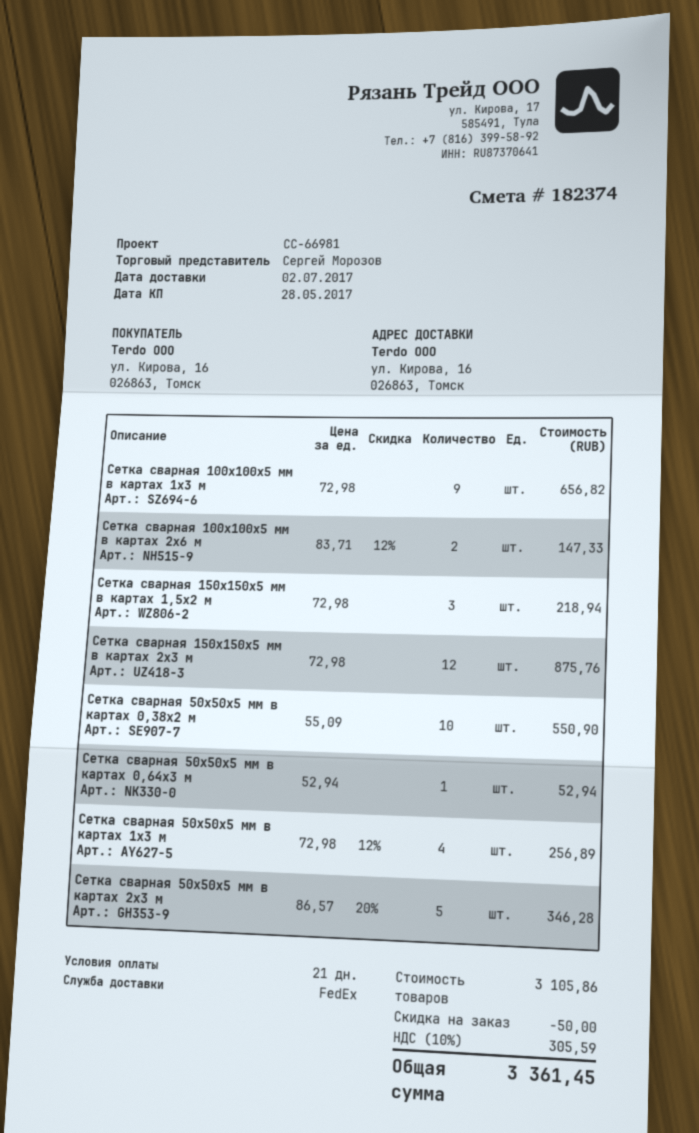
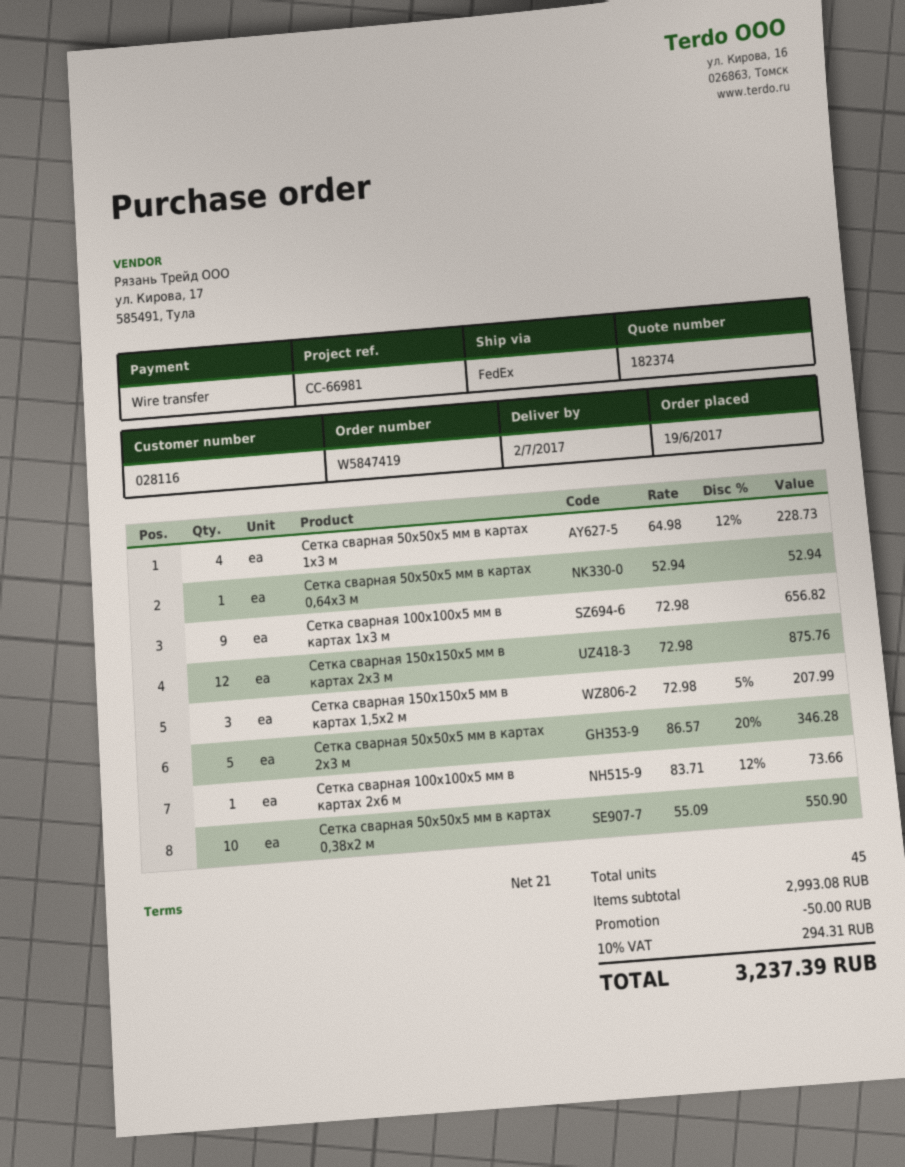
Сетка сварная 100х100х5 мм в картах 2х6 м: 2 x 83.71 - 12% = 147.33 -> 1 x 83.71 - 12% = 73.66
Сетка сварная 150х150х5 мм в картах 1,5х2 м: 3 x 72.98 = 218.94 -> 3 x 72.98 - 5% = 207.99
Сетка сварная 50х50х5 мм в картах 1х3 м: 4 x 72.98 - 12% = 256.89 -> 4 x 64.98 - 12% = 228.73
subtotal: 3105.86 -> 2993.08
tax: 10% = 305.59 -> 10% = 294.31
total: 3361.45 -> 3237.39

